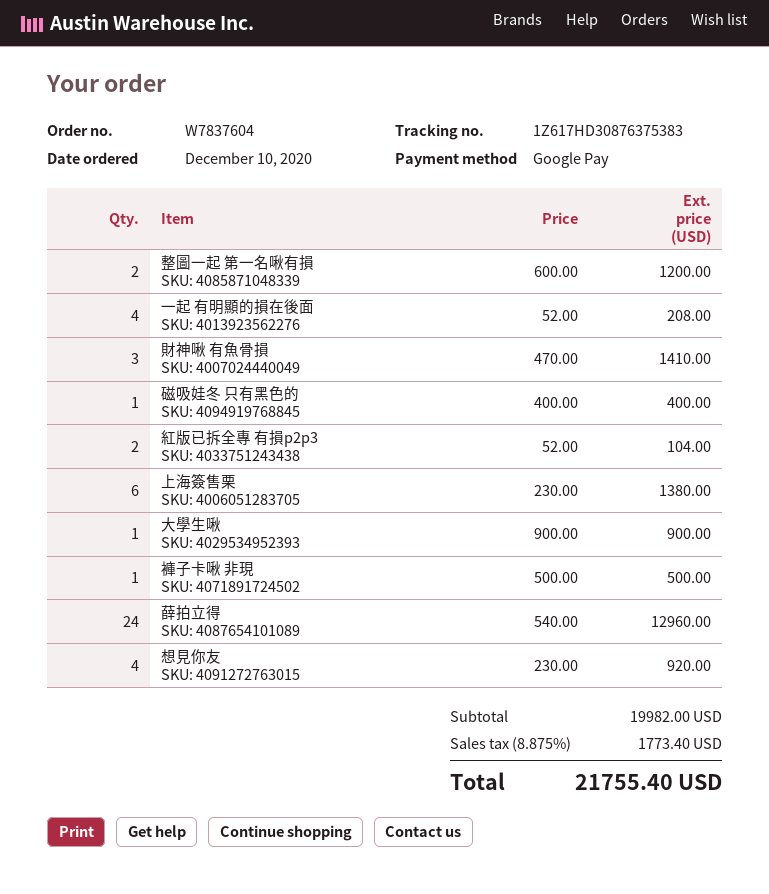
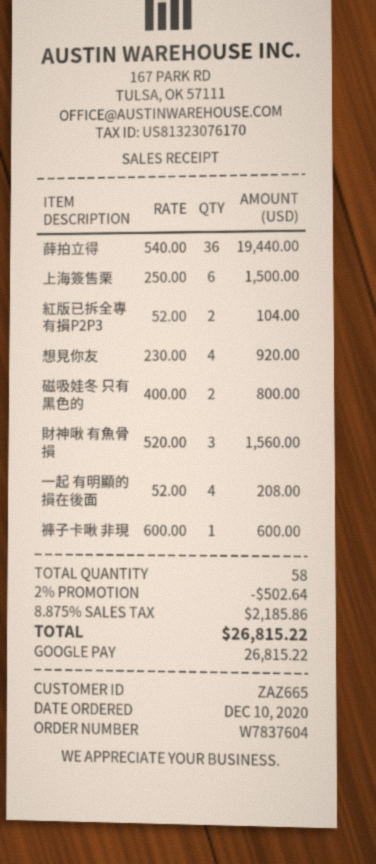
整圖一起 第一名啾有損: 2 x 600.00 = 1200.00 -> none
財神啾 有魚骨損: 3 x 470.00 = 1410.00 -> 3 x 520.00 = 1560.00
磁吸娃冬 只有黑色的: 1 x 400.00 = 400.00 -> 2 x 400.00 = 800.00
上海簽售栗: 6 x 230.00 = 1380.00 -> 6 x 250.00 = 1500.00
大學生啾: 1 x 900.00 = 900.00 -> none
褲子卡啾 非現: 1 x 500.00 = 500.00 -> 1 x 600.00 = 600.00
薛拍立得: 24 x 540.00 = 12960.00 -> 36 x 540.00 = 19440.00
discount: none -> 2% = 502.64
tax: 8.875% = 1773.40 -> 8.875% = 2185.86
total: 21755.40 -> 26815.22

